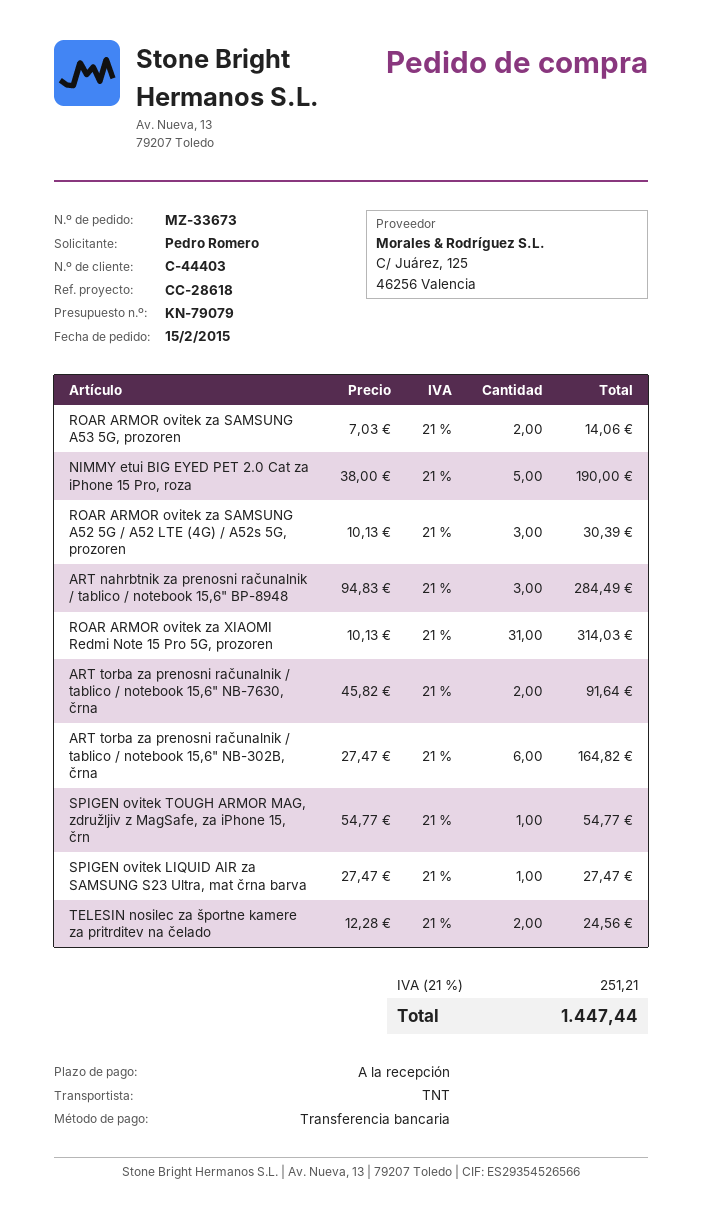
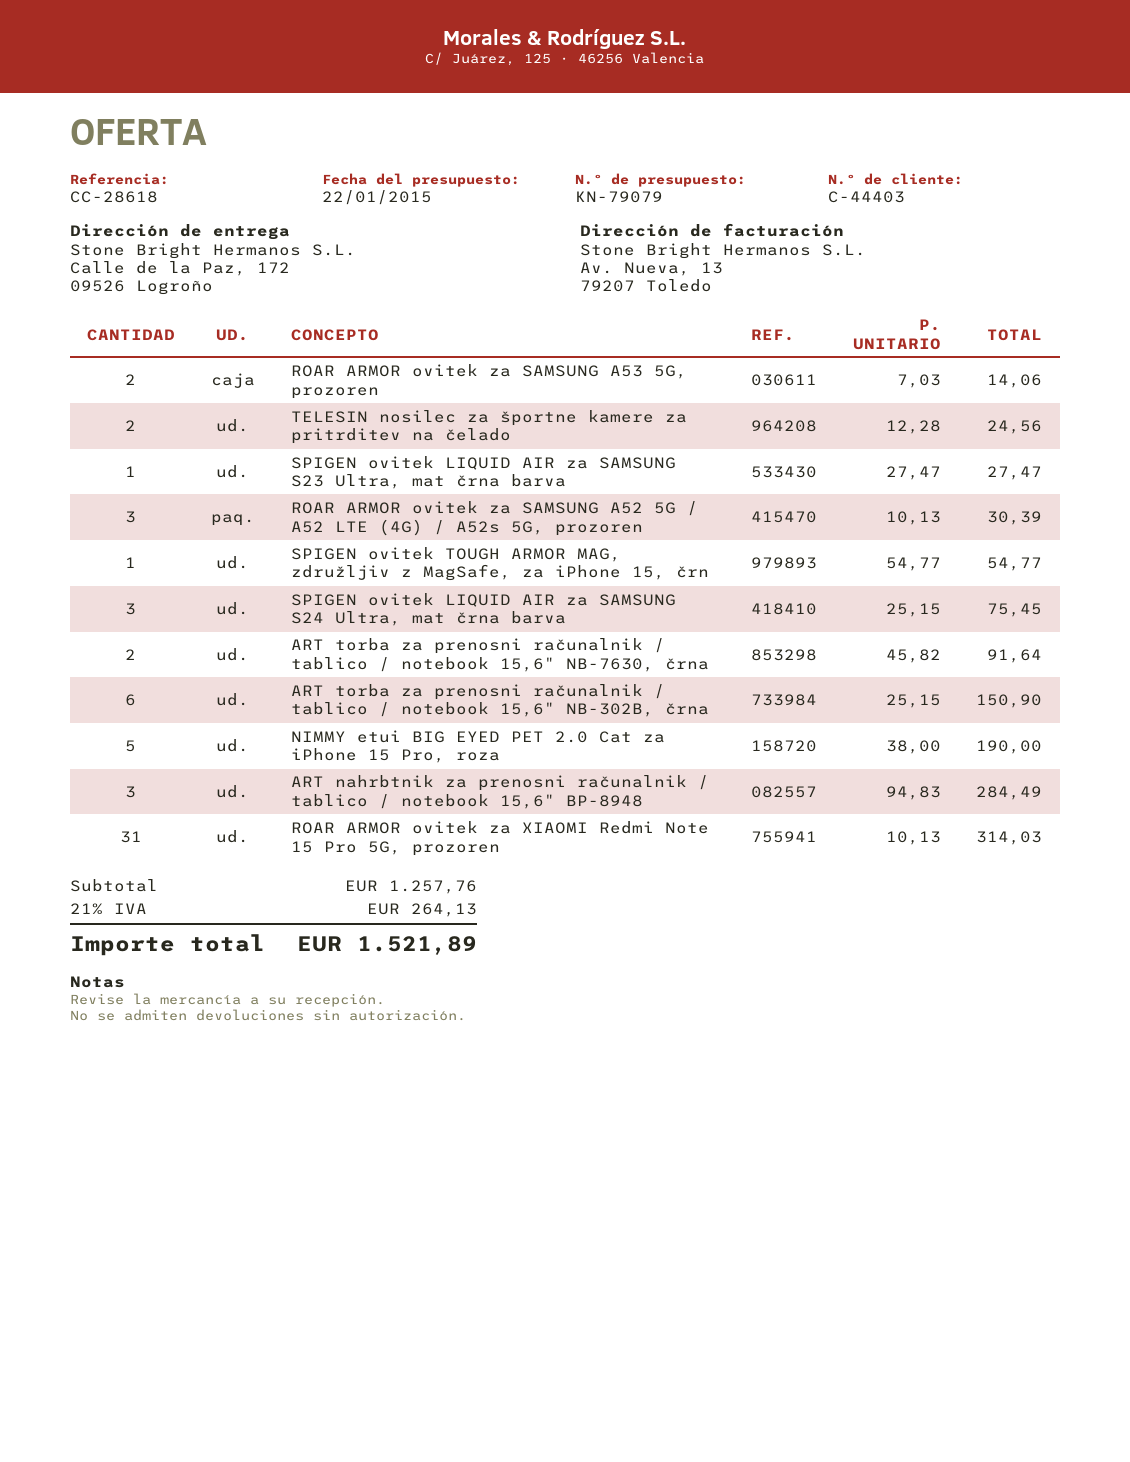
ART torba za prenosni računalnik / tablico / notebook 15,6" NB-302B, črna: 6 x 27.47 = 164.82 -> 6 x 25.15 = 150.90
SPIGEN ovitek LIQUID AIR za SAMSUNG S24 Ultra, mat črna barva: none -> 3 x 25.15 = 75.45
tax: 21% = 251.21 -> 21% = 264.13
total: 1447.44 -> 1521.89

